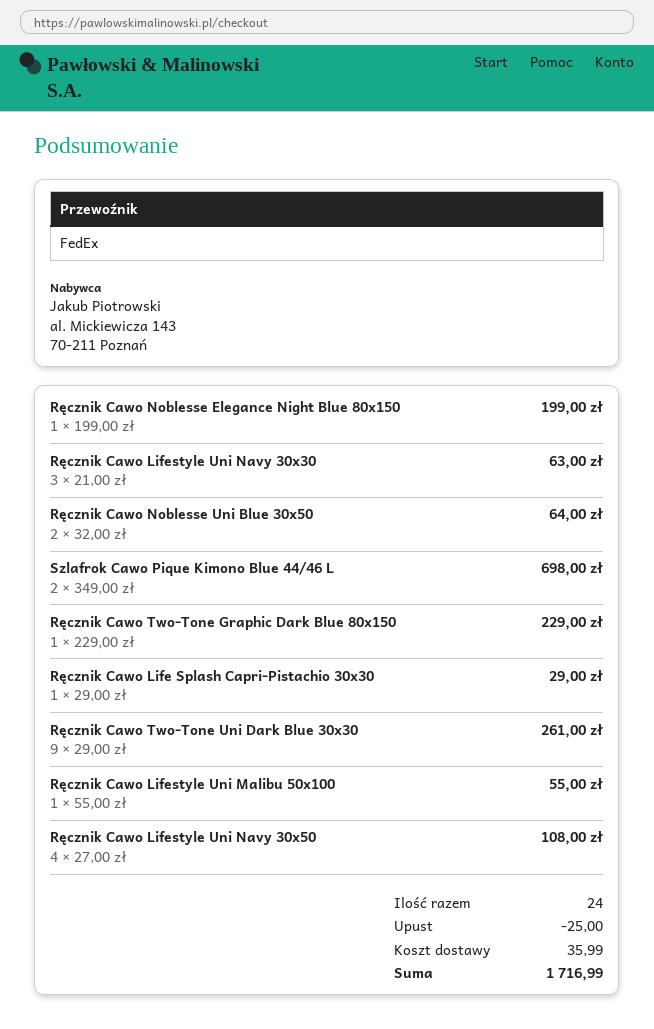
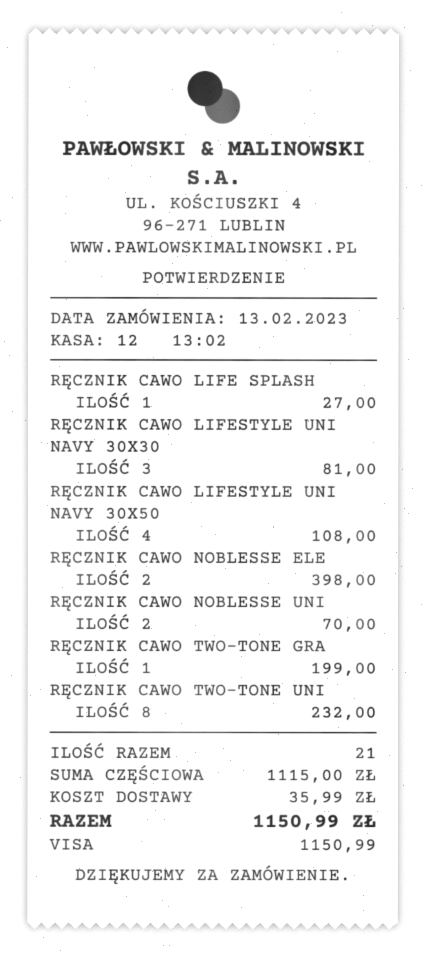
Ręcznik Cawo Noblesse Elegance Night Blue 80x150: 1 for 199.00 -> 2 for 398.00
Ręcznik Cawo Lifestyle Uni Navy 30x30: 3 for 63.00 -> 3 for 81.00
Ręcznik Cawo Noblesse Uni Blue 30x50: 2 for 64.00 -> 2 for 70.00
Szlafrok Cawo Pique Kimono Blue 44/46 L: 2 for 698.00 -> none
Ręcznik Cawo Two-Tone Graphic Dark Blue 80x150: 1 for 229.00 -> 1 for 199.00
Ręcznik Cawo Life Splash Capri-Pistachio 30x30: 1 for 29.00 -> 1 for 27.00
Ręcznik Cawo Two-Tone Uni Dark Blue 30x30: 9 for 261.00 -> 8 for 232.00
Ręcznik Cawo Lifestyle Uni Malibu 50x100: 1 for 55.00 -> none
total quantity: 24 -> 21
discount: 25.00 -> none
total: 1716.99 -> 1150.99

